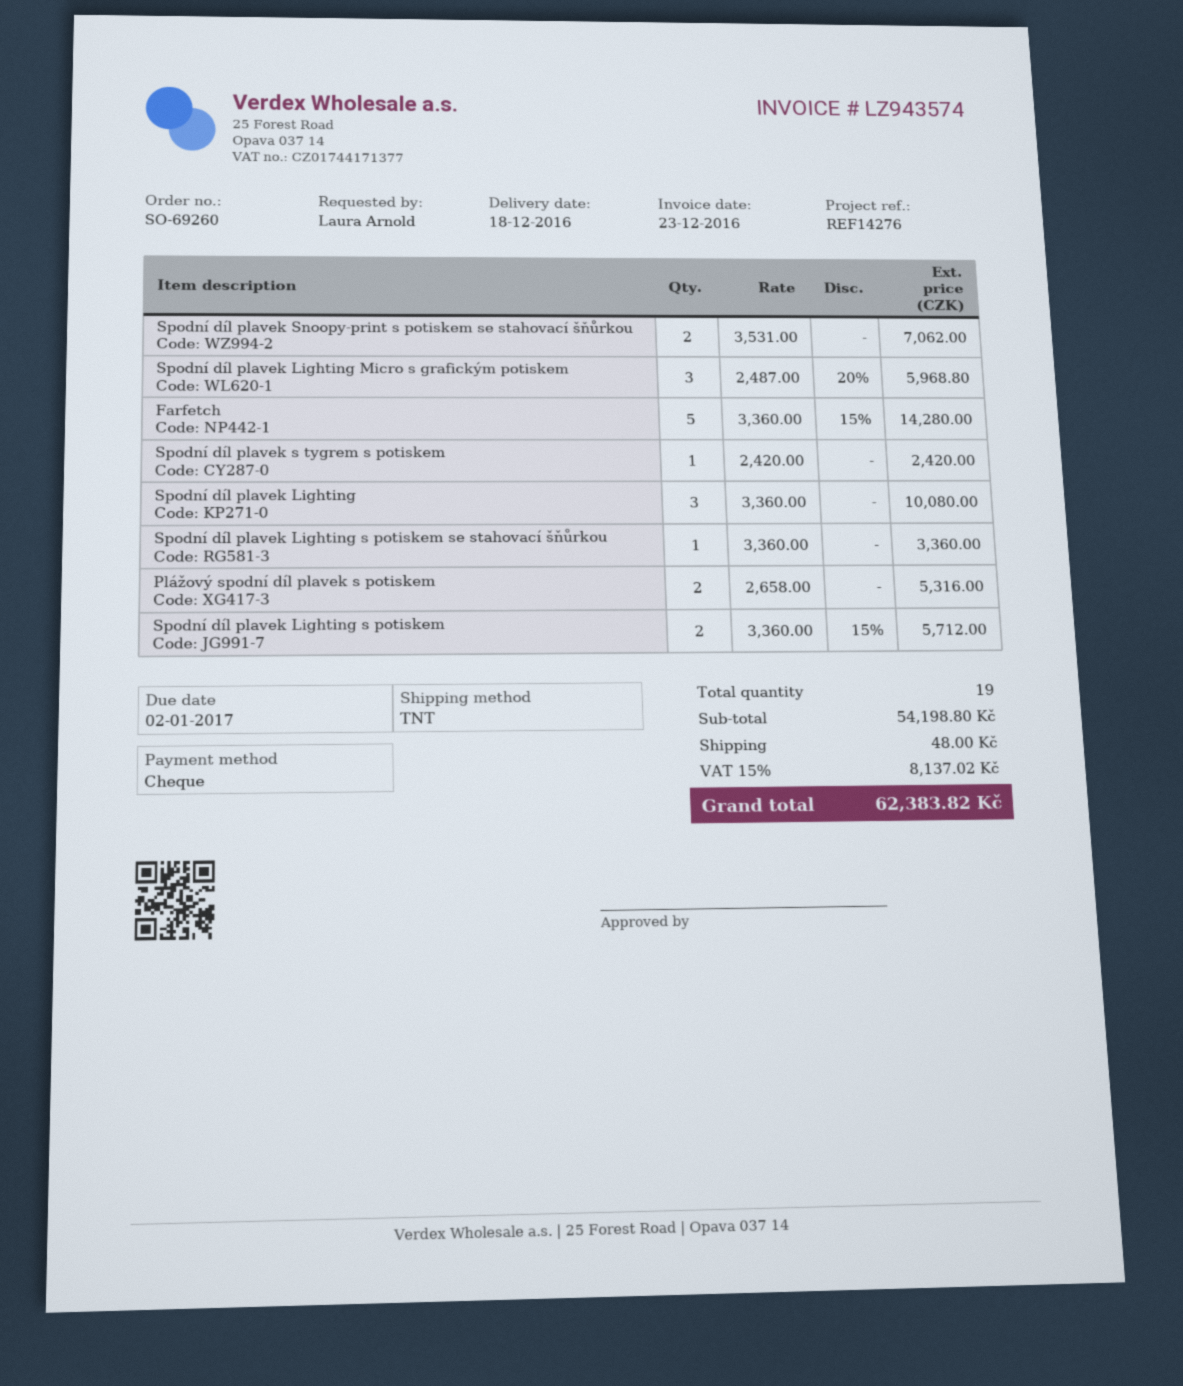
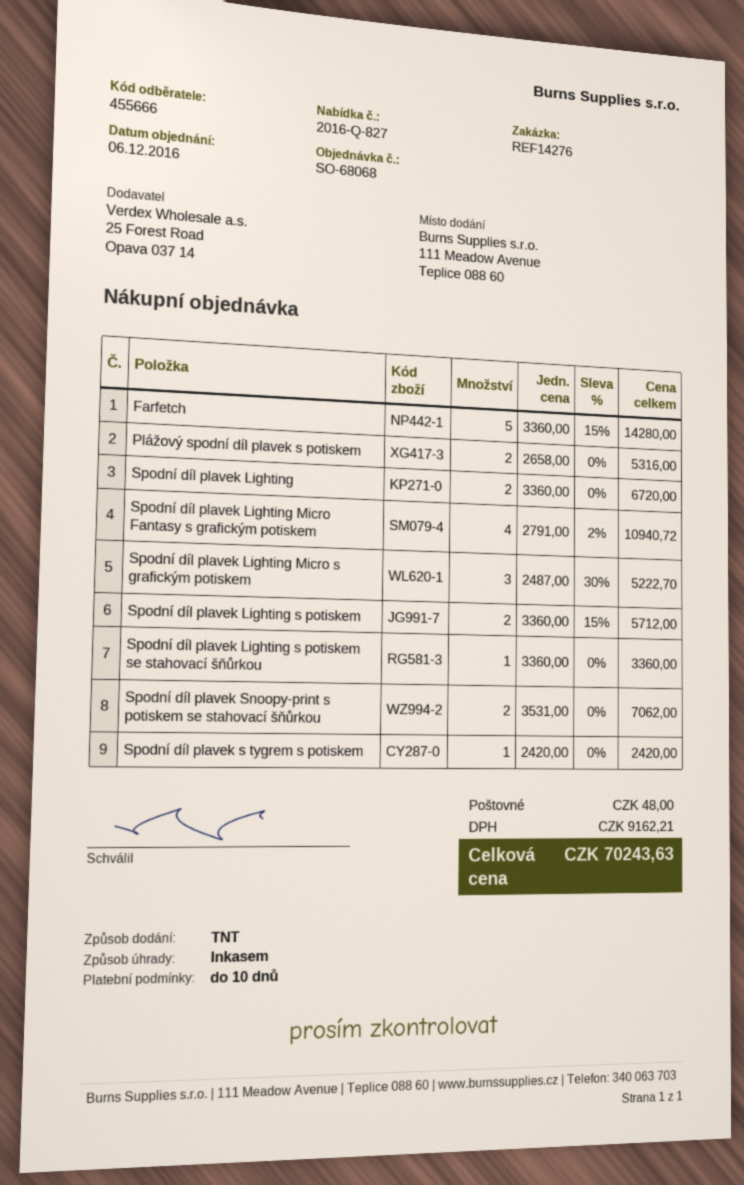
order number: SO-69260 -> SO-68068
payment method: cheque -> direct debit
Spodní díl plavek Lighting Micro s grafickým potiskem: 3 x 2487.00 - 20% = 5968.80 -> 3 x 2487.00 - 30% = 5222.70
Spodní díl plavek Lighting: 3 x 3360.00 = 10080.00 -> 2 x 3360.00 = 6720.00
Spodní díl plavek Lighting Micro Fantasy s grafickým potiskem: none -> 4 x 2791.00 - 2% = 10940.72
tax: 8137.02 -> 9162.21
total: 62383.82 -> 70243.63

